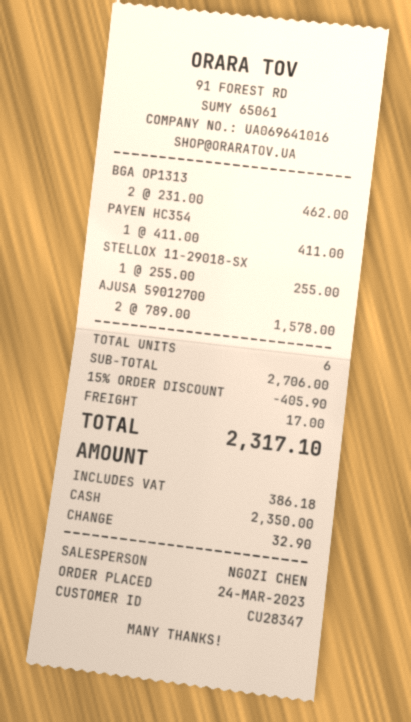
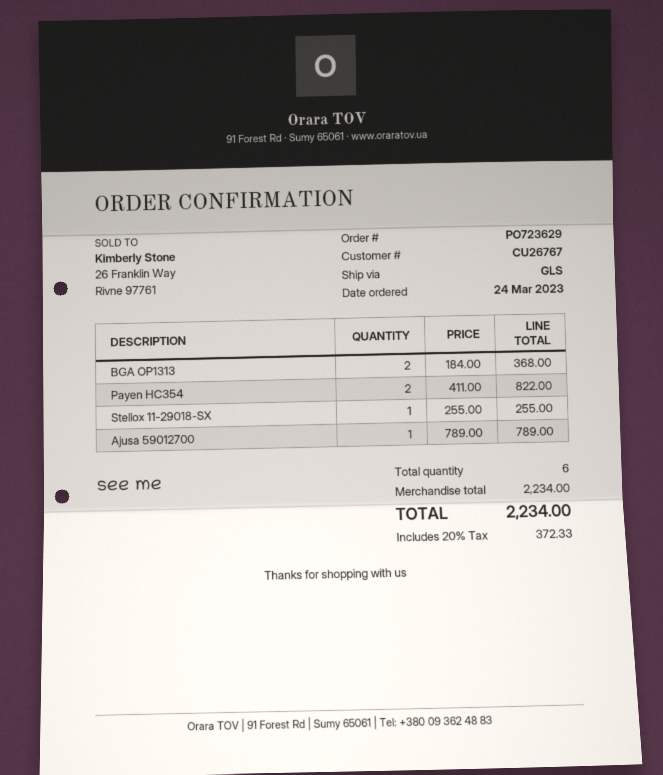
customer number: CU28347 -> CU26767
BGA OP1313: 2 x 231.00 = 462.00 -> 2 x 184.00 = 368.00
PAYEN HC354: 1 x 411.00 = 411.00 -> 2 x 411.00 = 822.00
AJUSA 59012700: 2 x 789.00 = 1578.00 -> 1 x 789.00 = 789.00
subtotal: 2706.00 -> 2234.00
discount: 15% = 405.90 -> none
shipping: 17.00 -> none
tax: 386.18 -> 372.33
total: 2317.10 -> 2234.00

